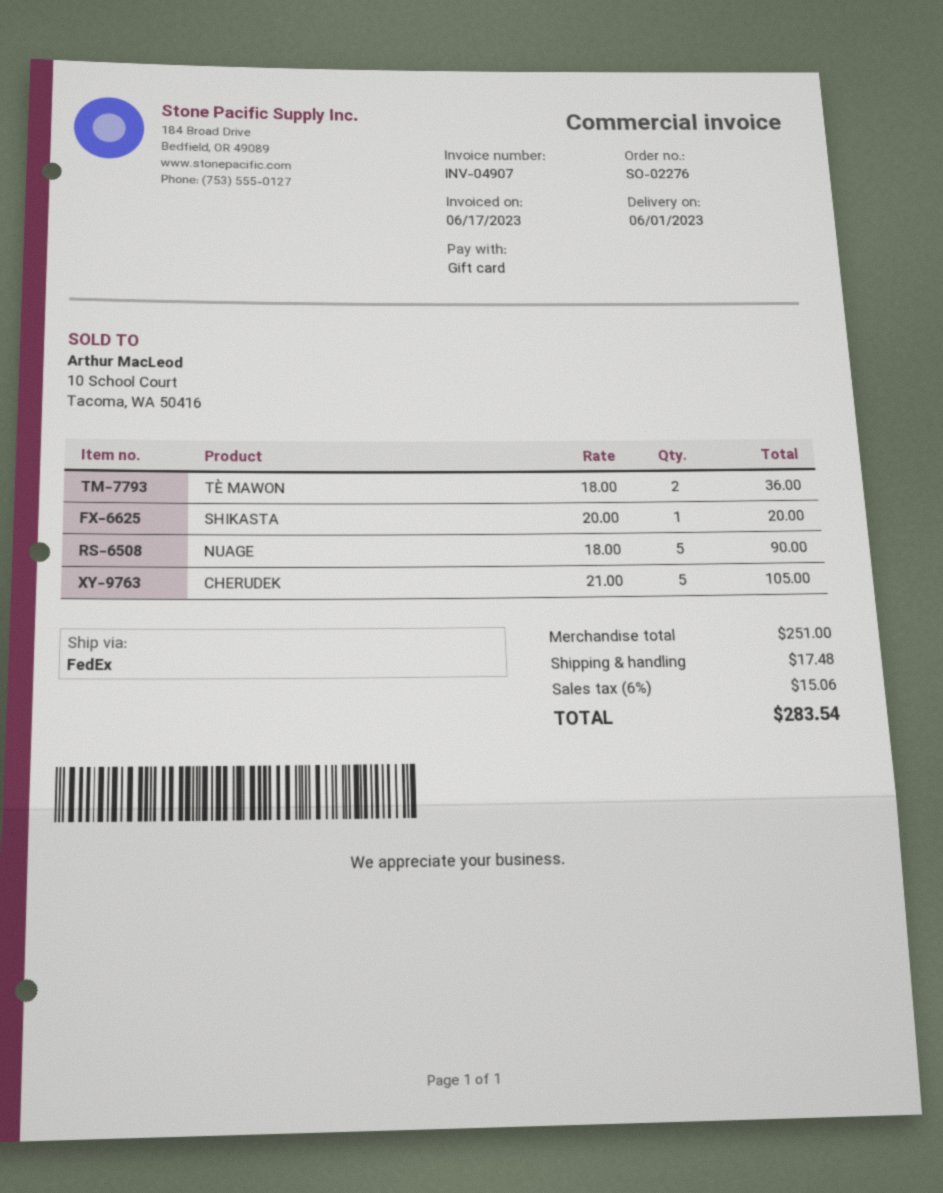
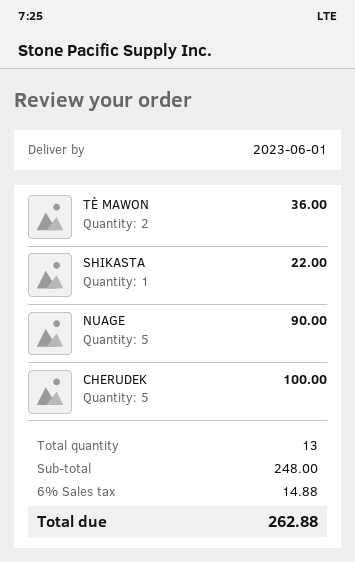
SHIKASTA: 1 for 20.00 -> 1 for 22.00
CHERUDEK: 5 for 105.00 -> 5 for 100.00
subtotal: 251.00 -> 248.00
shipping: 17.48 -> none
tax: 6% = 15.06 -> 6% = 14.88
total: 283.54 -> 262.88

